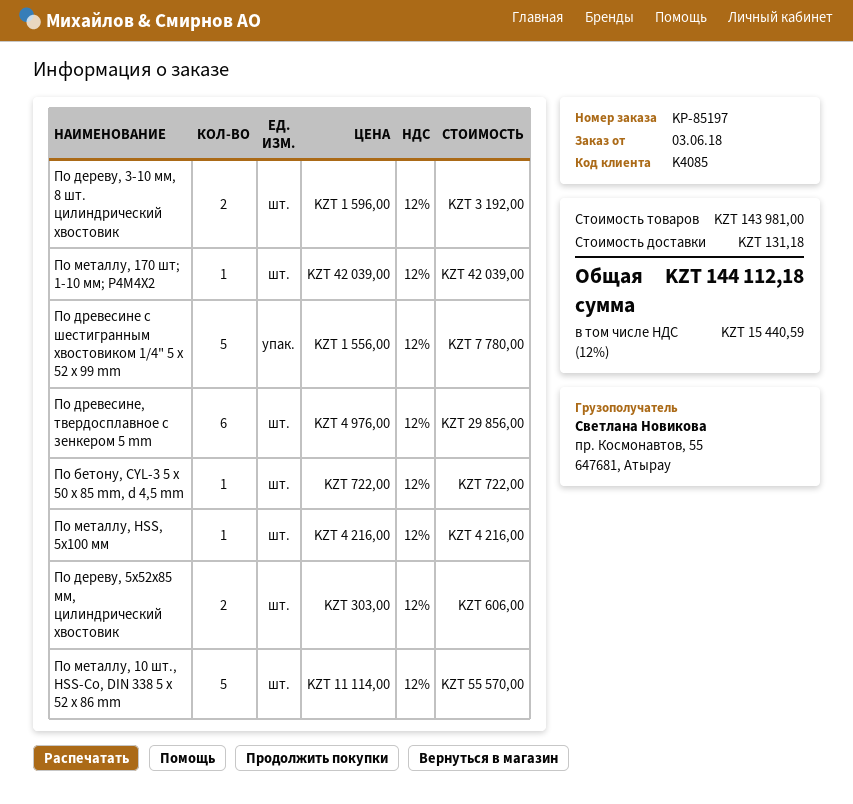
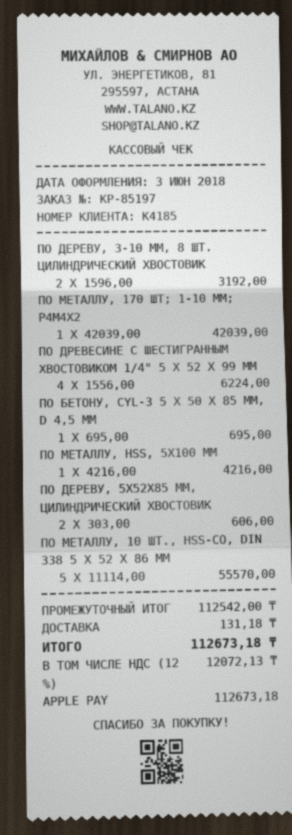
customer number: K4085 -> K4185
По древесине с шестигранным хвостовиком 1/4" 5 x 52 x 99 mm: 5 x 1556.00 = 7780.00 -> 4 x 1556.00 = 6224.00
По древесине, твердосплавное с зенкером 5 mm: 6 x 4976.00 = 29856.00 -> none
По бетону, CYL-3 5 x 50 x 85 mm, d 4,5 mm: 1 x 722.00 = 722.00 -> 1 x 695.00 = 695.00
subtotal: 143981.00 -> 112542.00
tax: 12% = 15440.59 -> 12% = 12072.13
total: 144112.18 -> 112673.18

